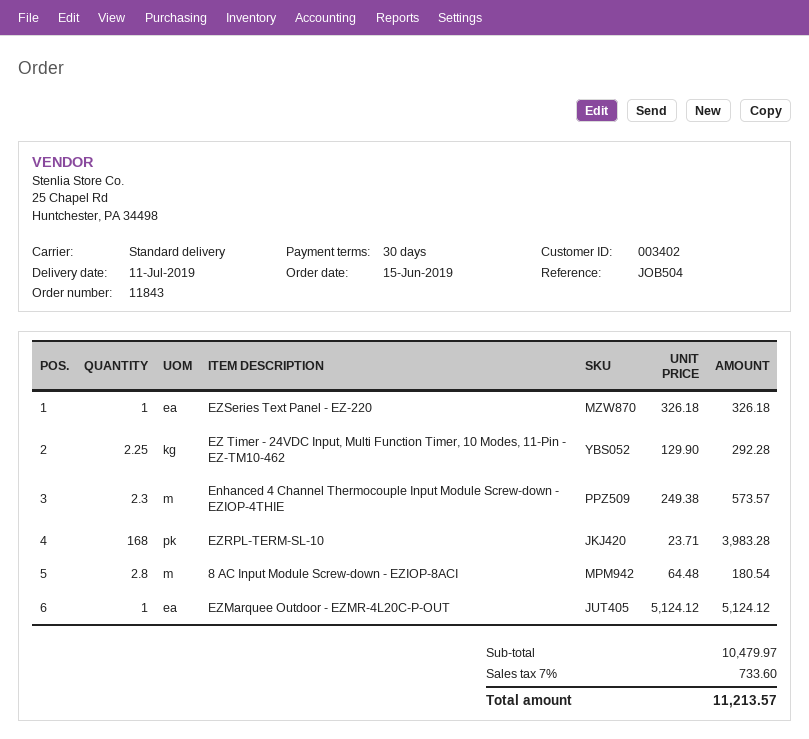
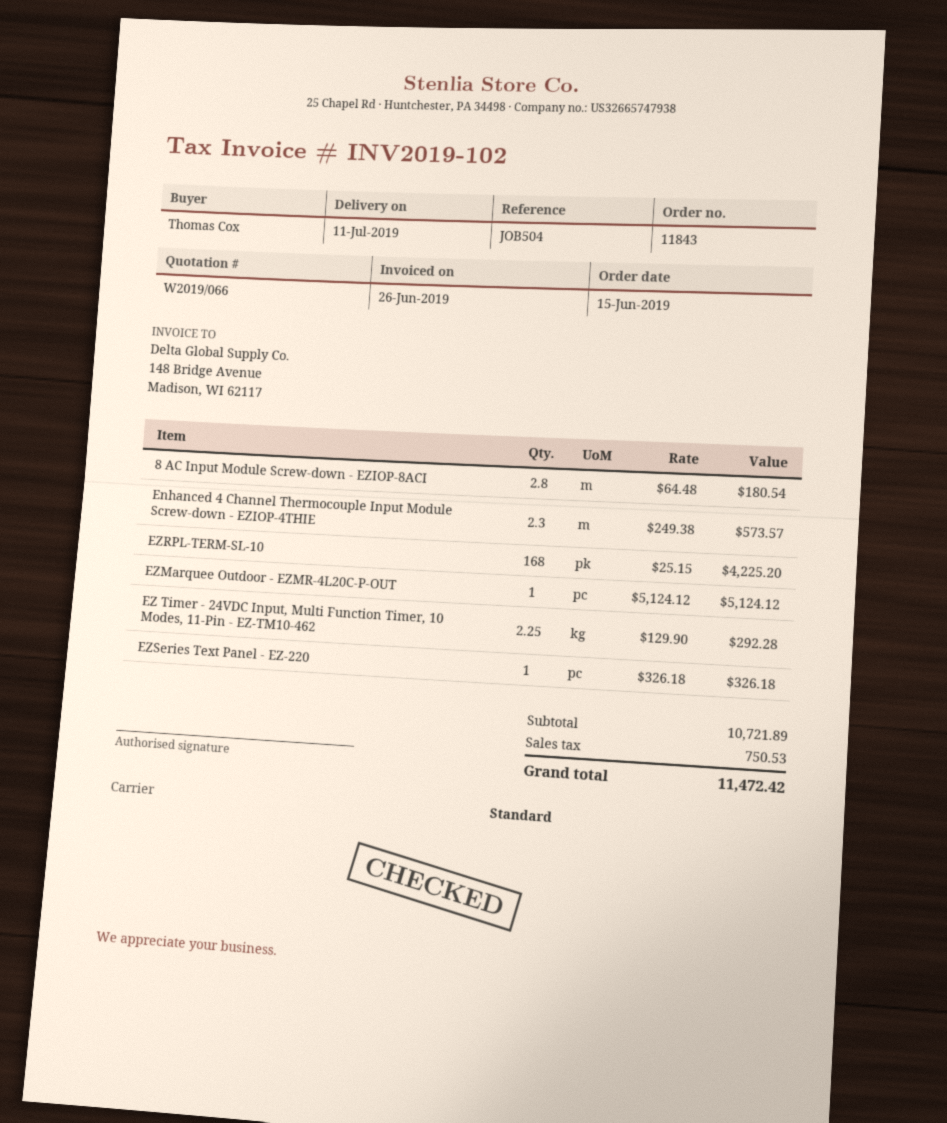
EZRPL-TERM-SL-10: 168 x 23.71 = 3983.28 -> 168 x 25.15 = 4225.20
subtotal: 10479.97 -> 10721.89
tax: 733.60 -> 750.53
total: 11213.57 -> 11472.42

